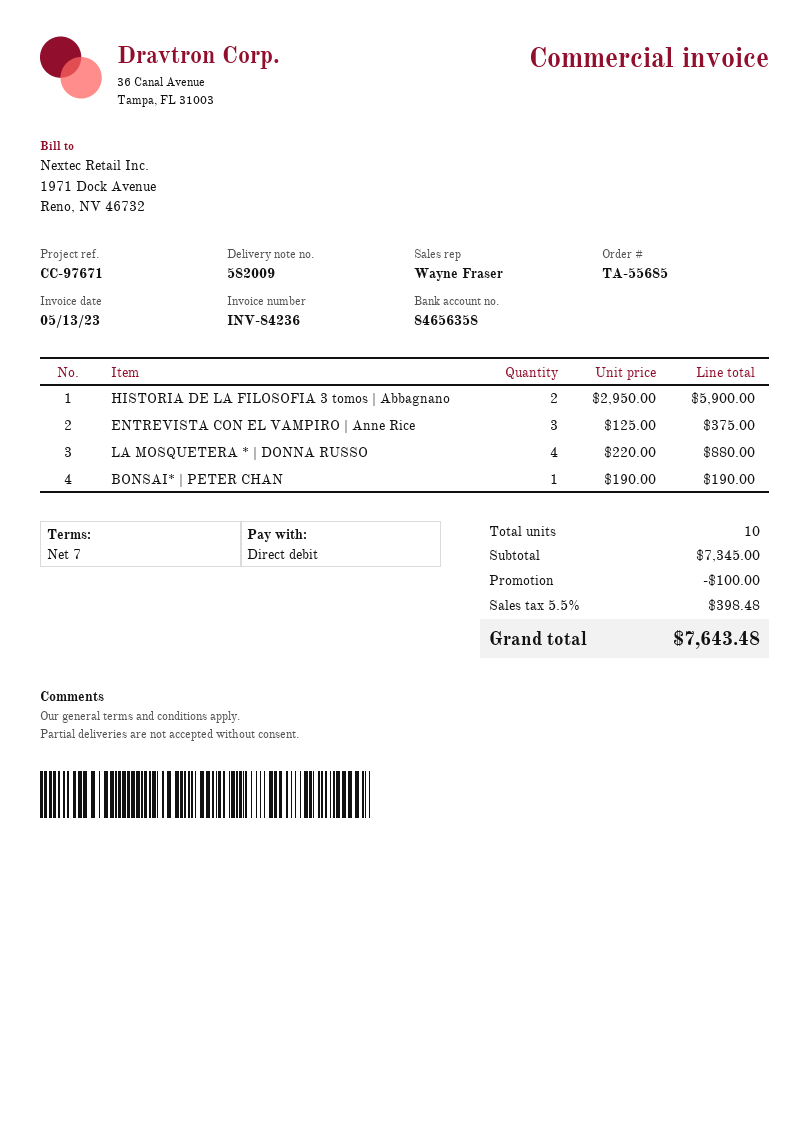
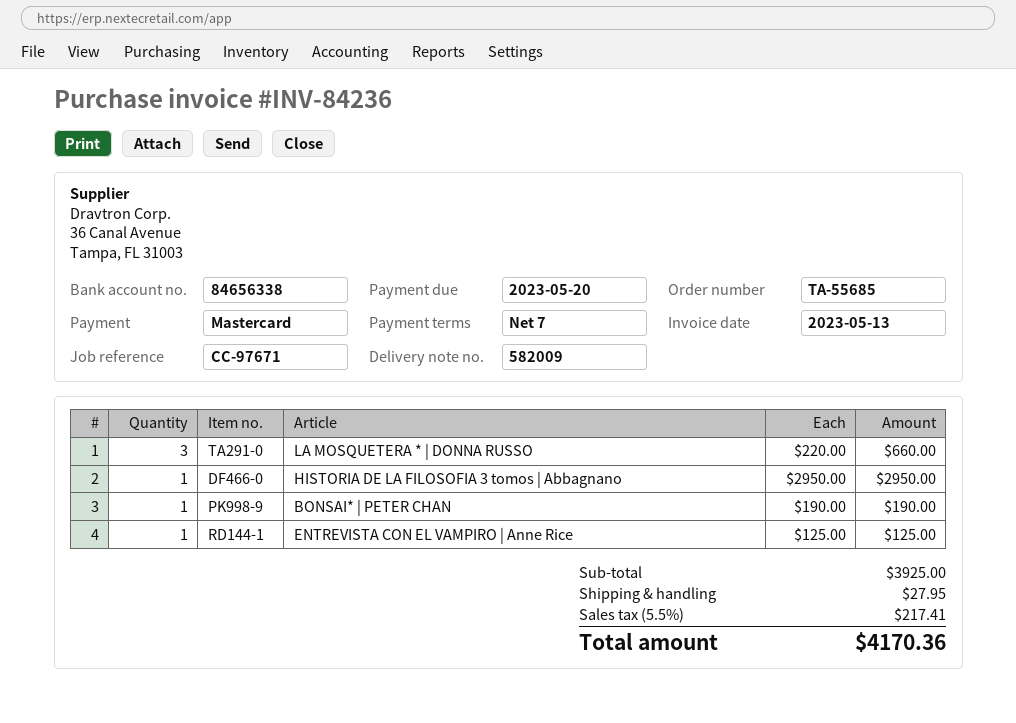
payment method: direct debit -> Mastercard
bank account: 84656358 -> 84656338
HISTORIA DE LA FILOSOFIA 3 tomos | Abbagnano: 2 x 2950.00 = 5900.00 -> 1 x 2950.00 = 2950.00
ENTREVISTA CON EL VAMPIRO | Anne Rice: 3 x 125.00 = 375.00 -> 1 x 125.00 = 125.00
LA MOSQUETERA * | DONNA RUSSO: 4 x 220.00 = 880.00 -> 3 x 220.00 = 660.00
subtotal: 7345.00 -> 3925.00
discount: 100.00 -> none
shipping: none -> 27.95
tax: 5.5% = 398.48 -> 5.5% = 217.41
total: 7643.48 -> 4170.36

